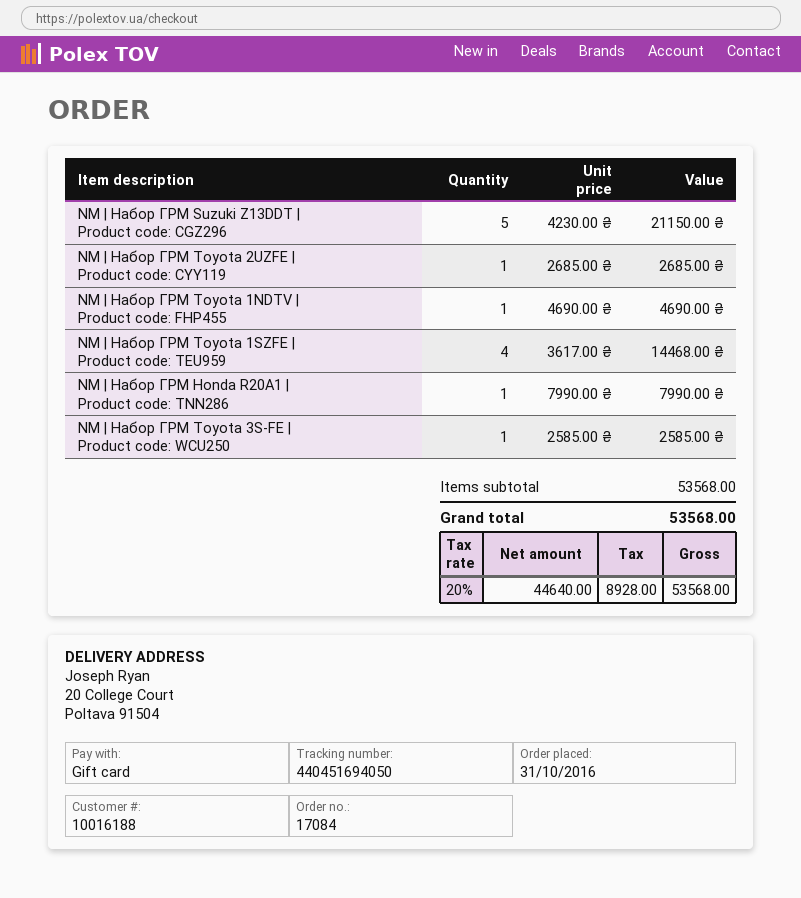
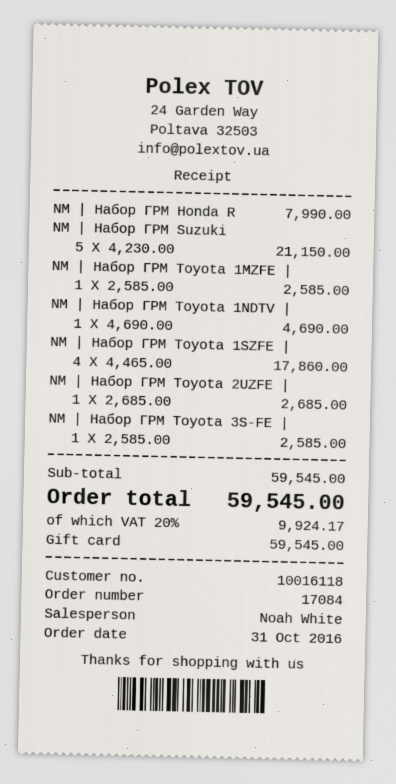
customer number: 10016188 -> 10016118
NM | Набор ГРМ Toyota 1SZFE |: 4 x 3617.00 = 14468.00 -> 4 x 4465.00 = 17860.00
NM | Набор ГРМ Toyota 1MZFE |: none -> 1 x 2585.00 = 2585.00
subtotal: 53568.00 -> 59545.00
tax: 20% = 8928.00 -> 20% = 9924.17
total: 53568.00 -> 59545.00

